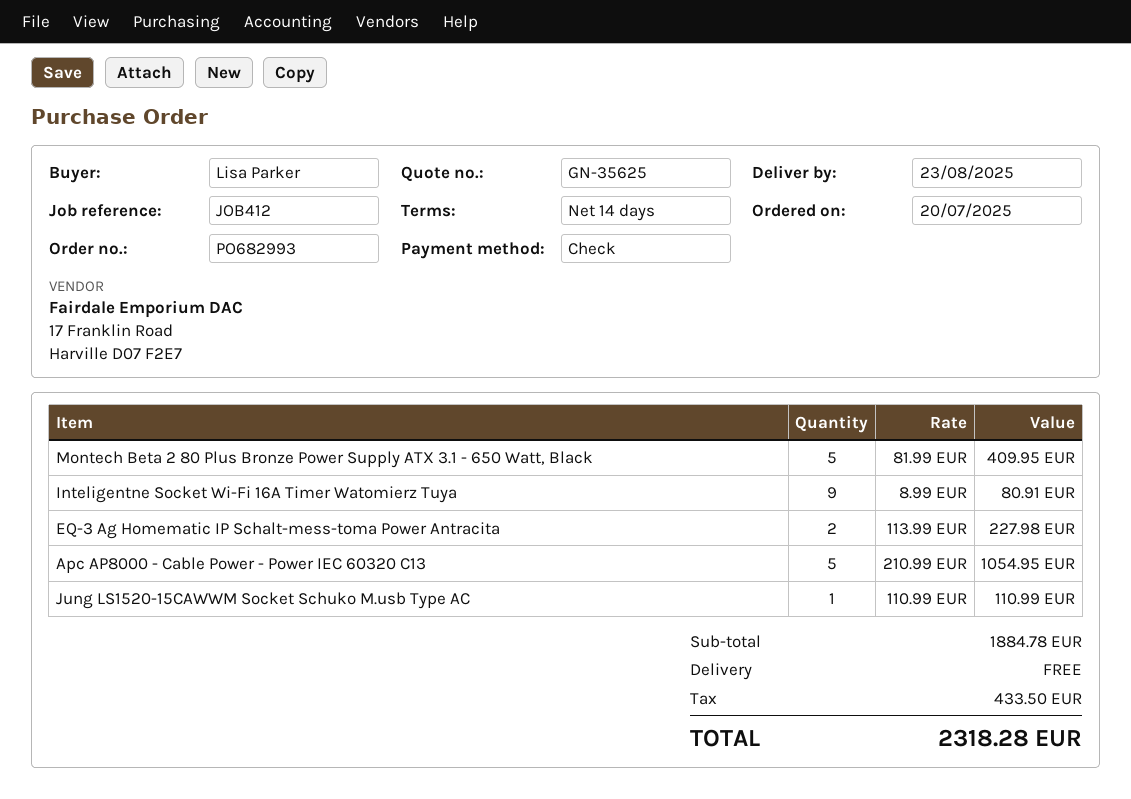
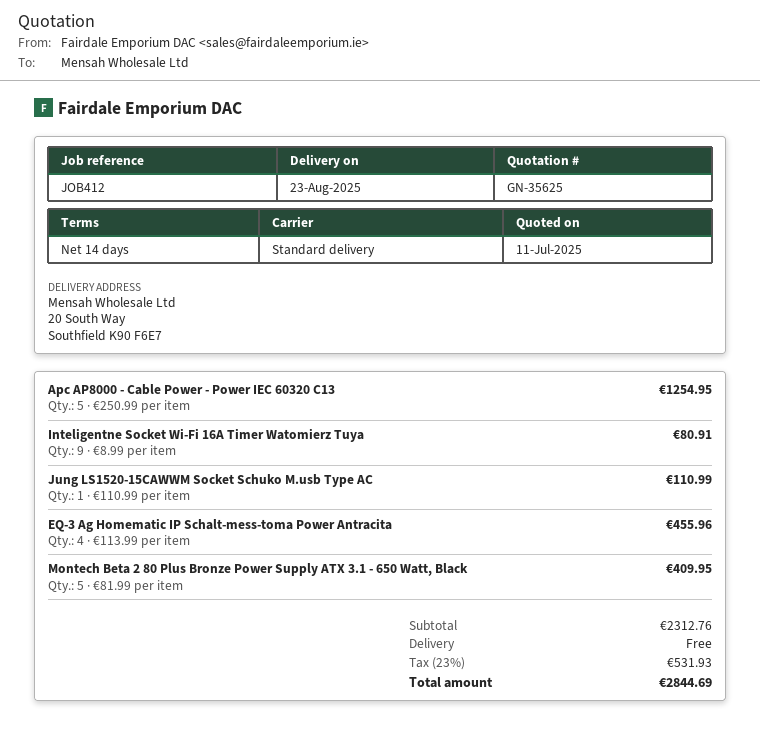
EQ-3 Ag Homematic IP Schalt-mess-toma Power Antracita: 2 x 113.99 = 227.98 -> 4 x 113.99 = 455.96
Apc AP8000 - Cable Power - Power IEC 60320 C13: 5 x 210.99 = 1054.95 -> 5 x 250.99 = 1254.95
subtotal: 1884.78 -> 2312.76
tax: 433.50 -> 531.93
total: 2318.28 -> 2844.69

